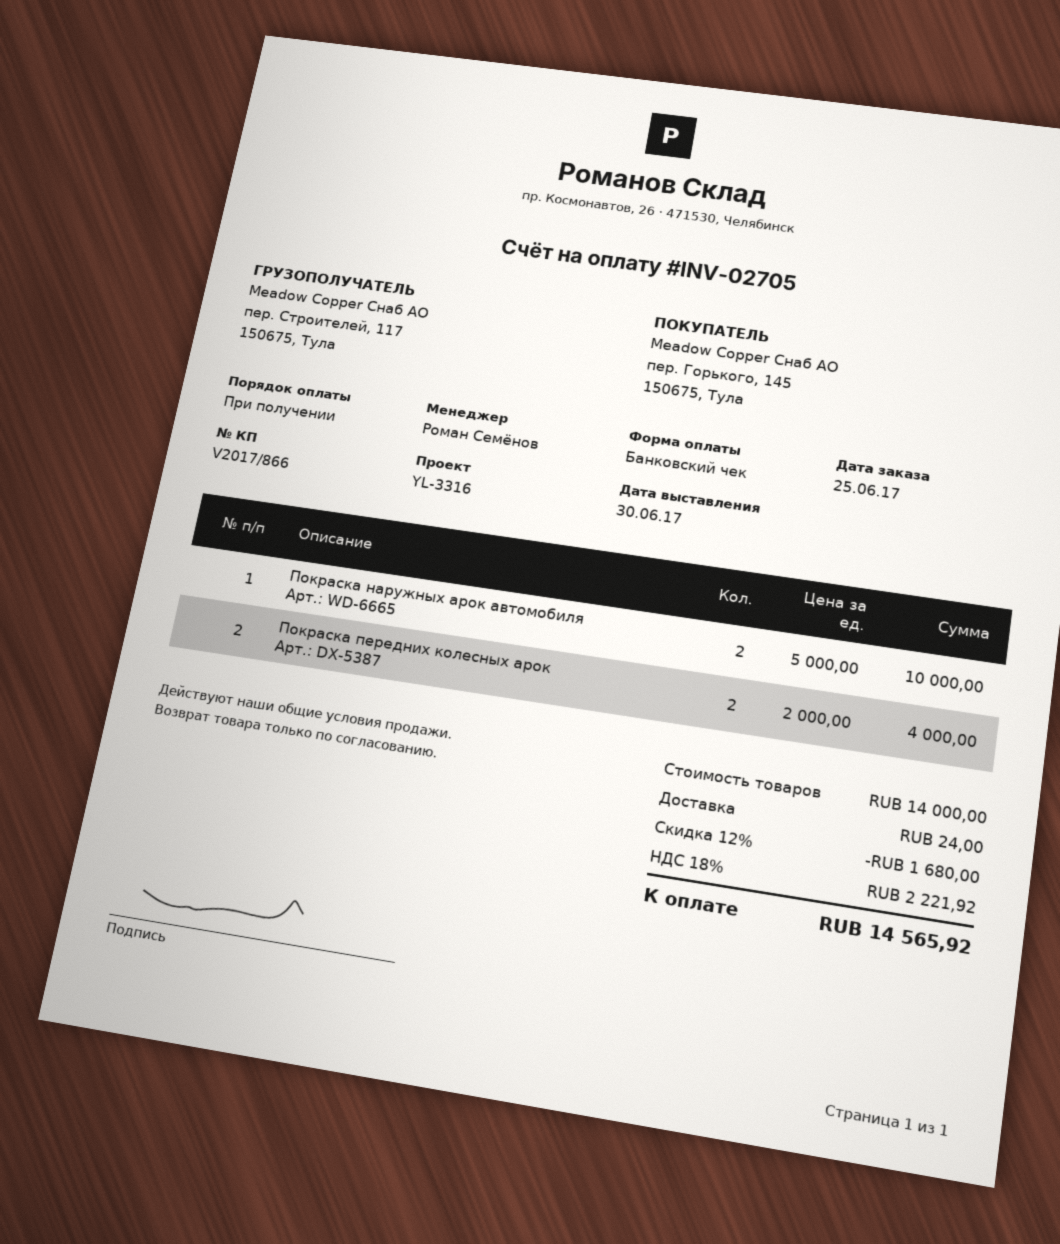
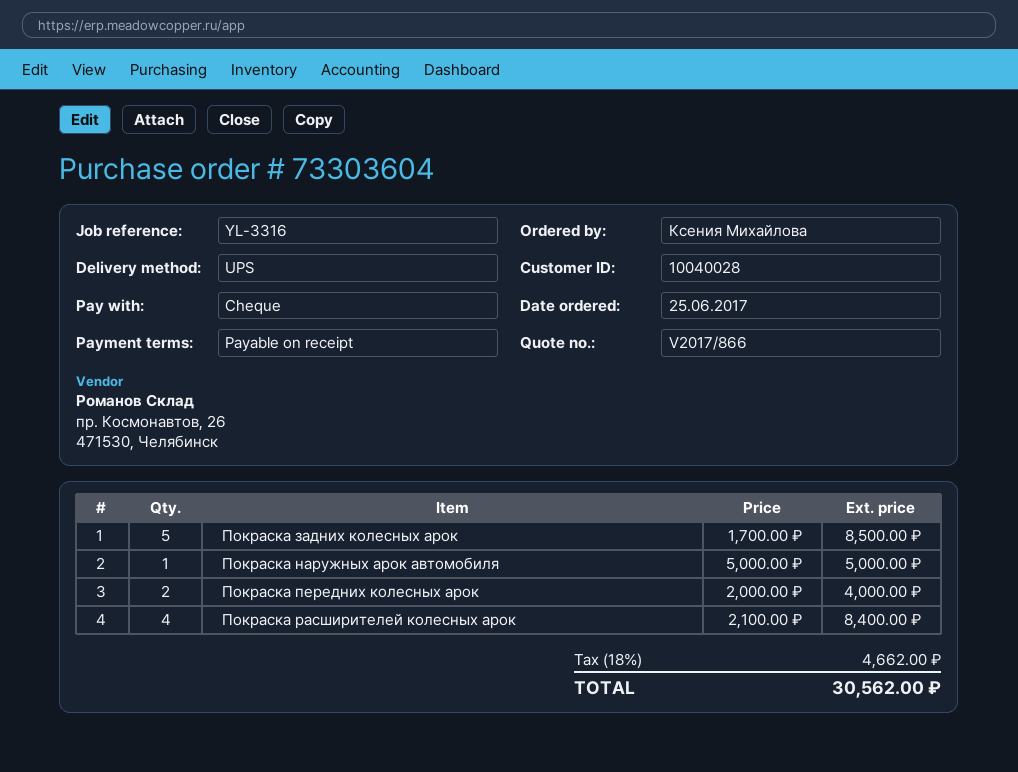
Покраска наружных арок автомобиля: 2 x 5000.00 = 10000.00 -> 1 x 5000.00 = 5000.00
Покраска задних колесных арок: none -> 5 x 1700.00 = 8500.00
Покраска расширителей колесных арок: none -> 4 x 2100.00 = 8400.00
discount: 12% = 1680.00 -> none
shipping: 24.00 -> none
tax: 18% = 2221.92 -> 18% = 4662.00
total: 14565.92 -> 30562.00

